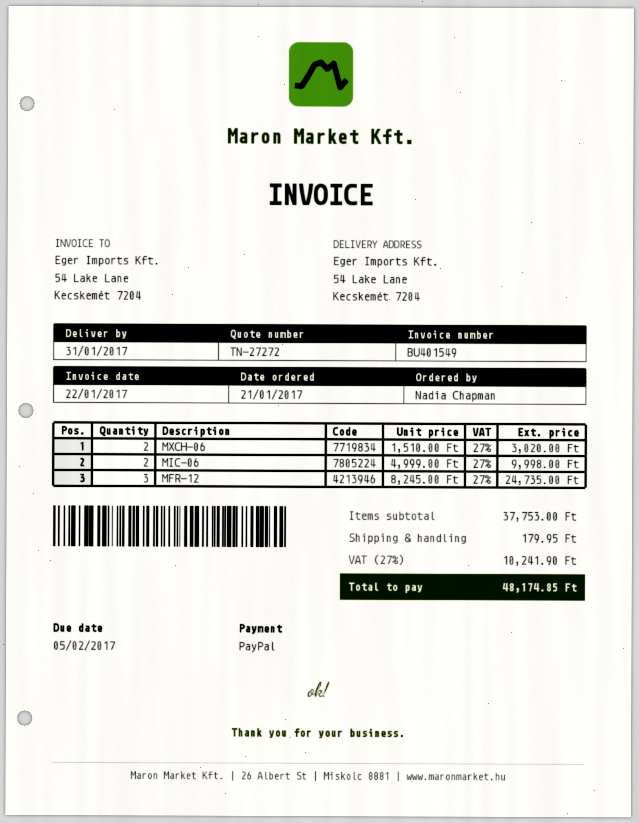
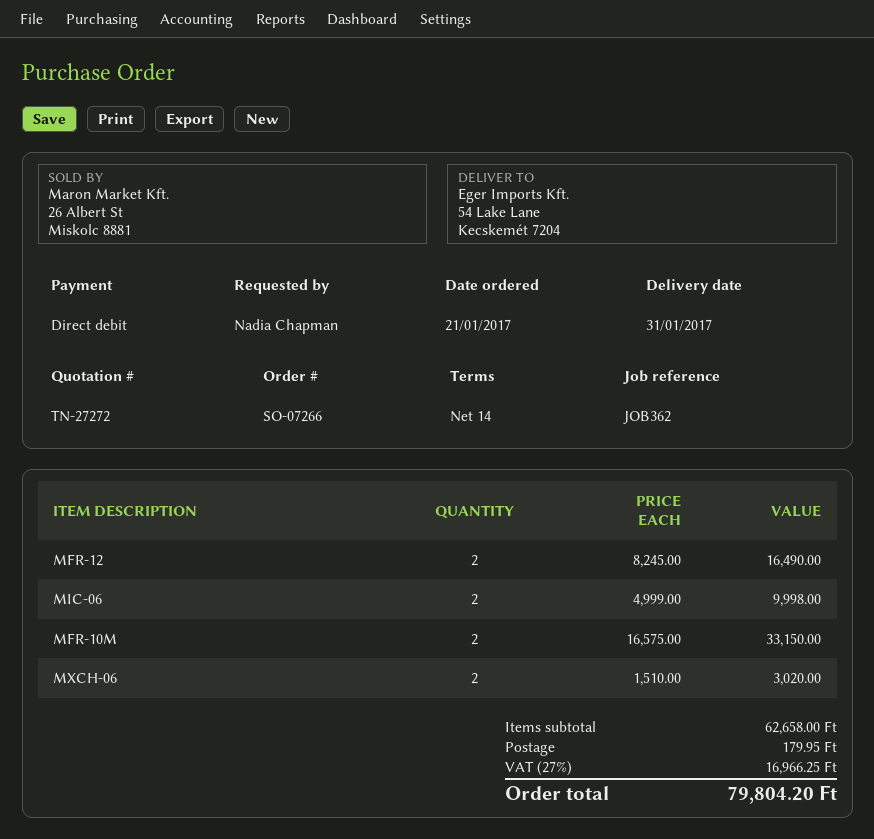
payment method: PayPal -> direct debit
MFR-12: 3 x 8245.00 = 24735.00 -> 2 x 8245.00 = 16490.00
MFR-10M: none -> 2 x 16575.00 = 33150.00
subtotal: 37753.00 -> 62658.00
tax: 27% = 10241.90 -> 27% = 16966.25
total: 48174.85 -> 79804.20

